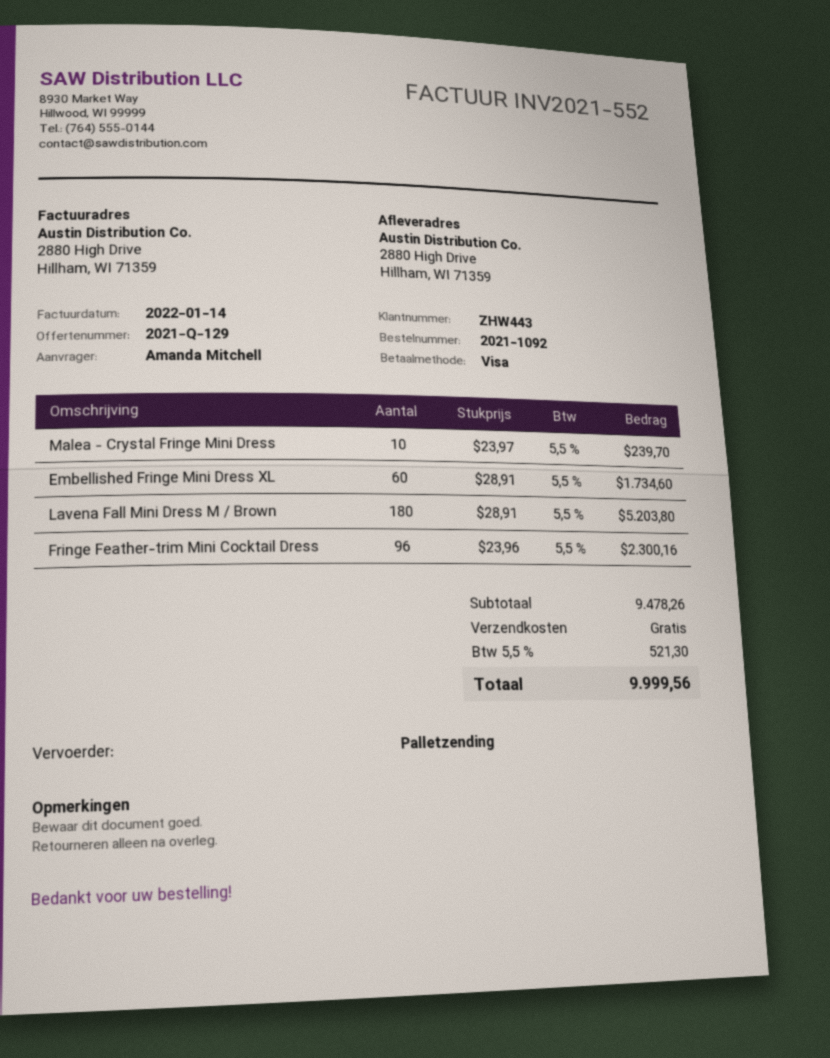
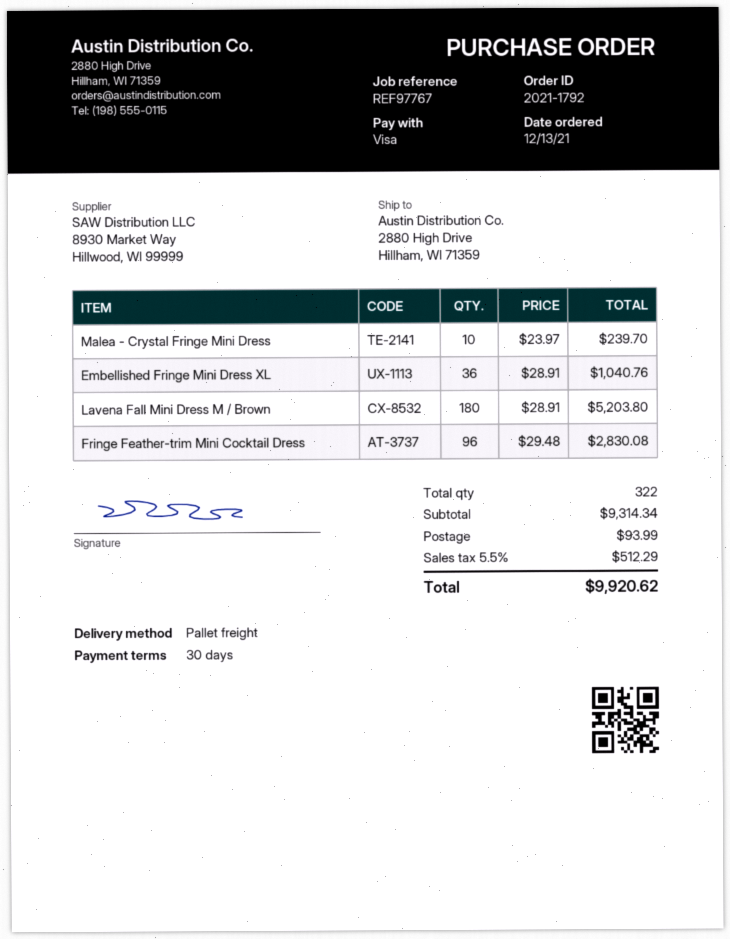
order number: 2021-1092 -> 2021-1792
Embellished Fringe Mini Dress XL: 60 x 28.91 = 1734.60 -> 36 x 28.91 = 1040.76
Fringe Feather-trim Mini Cocktail Dress: 96 x 23.96 = 2300.16 -> 96 x 29.48 = 2830.08
subtotal: 9478.26 -> 9314.34
shipping: 0.00 -> 93.99
tax: 5.5% = 521.30 -> 5.5% = 512.29
total: 9999.56 -> 9920.62

